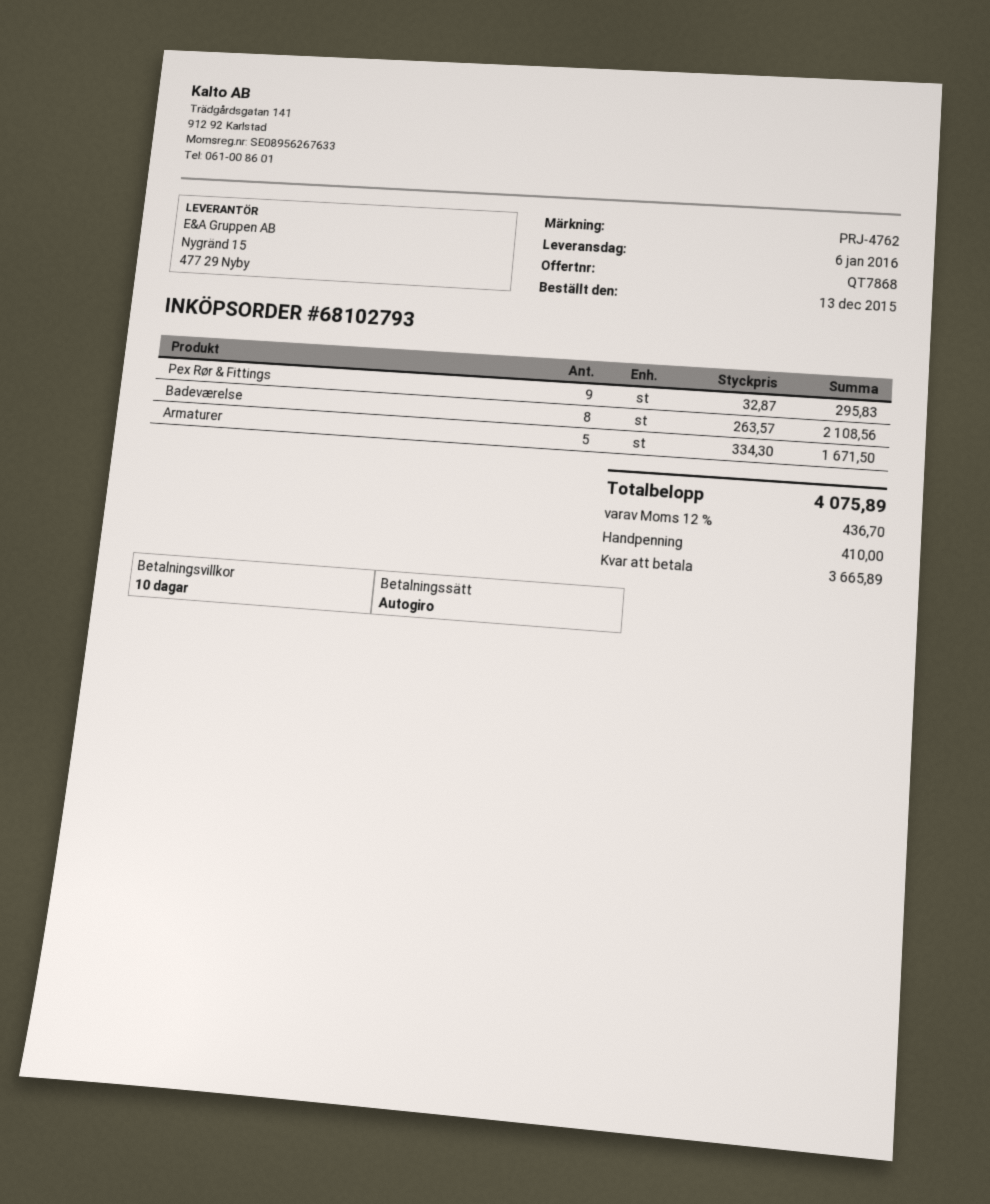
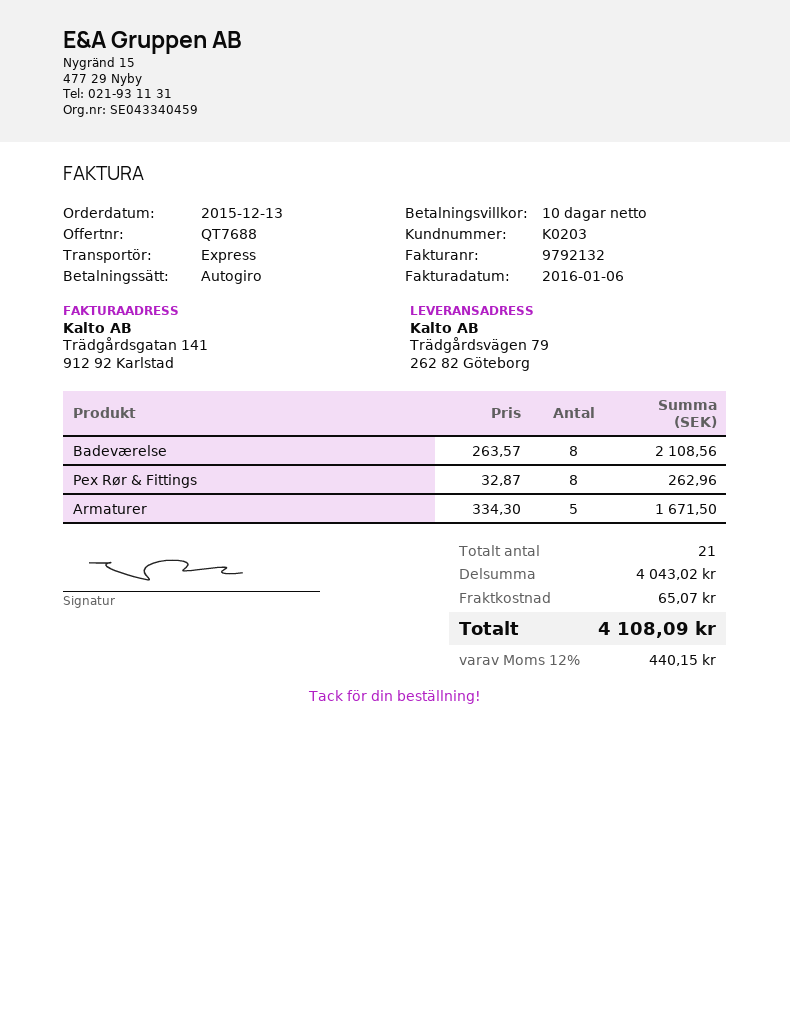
quote number: QT7868 -> QT7688
Pex Rør & Fittings: 9 x 32.87 = 295.83 -> 8 x 32.87 = 262.96
shipping: none -> 65.07
tax: 12% = 436.70 -> 12% = 440.15
total: 4075.89 -> 4108.09

